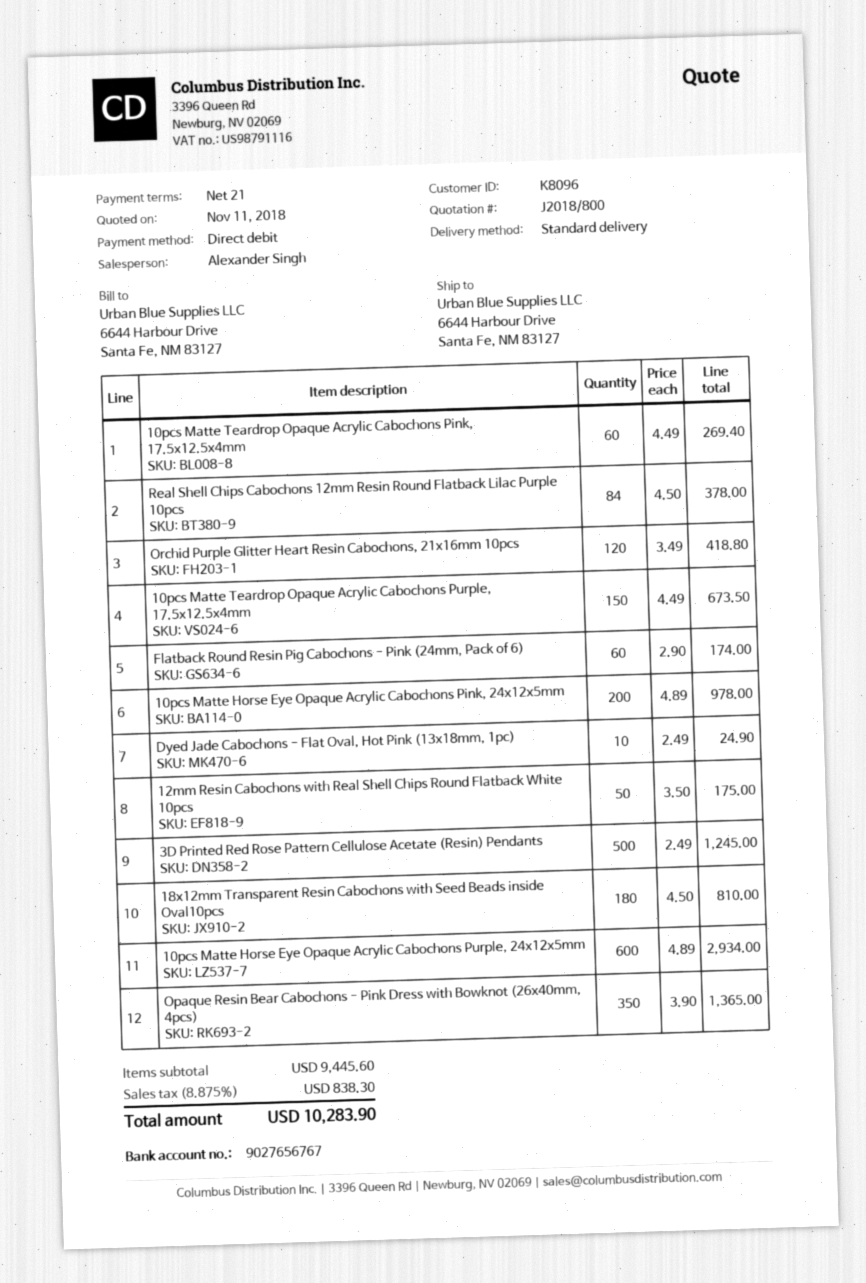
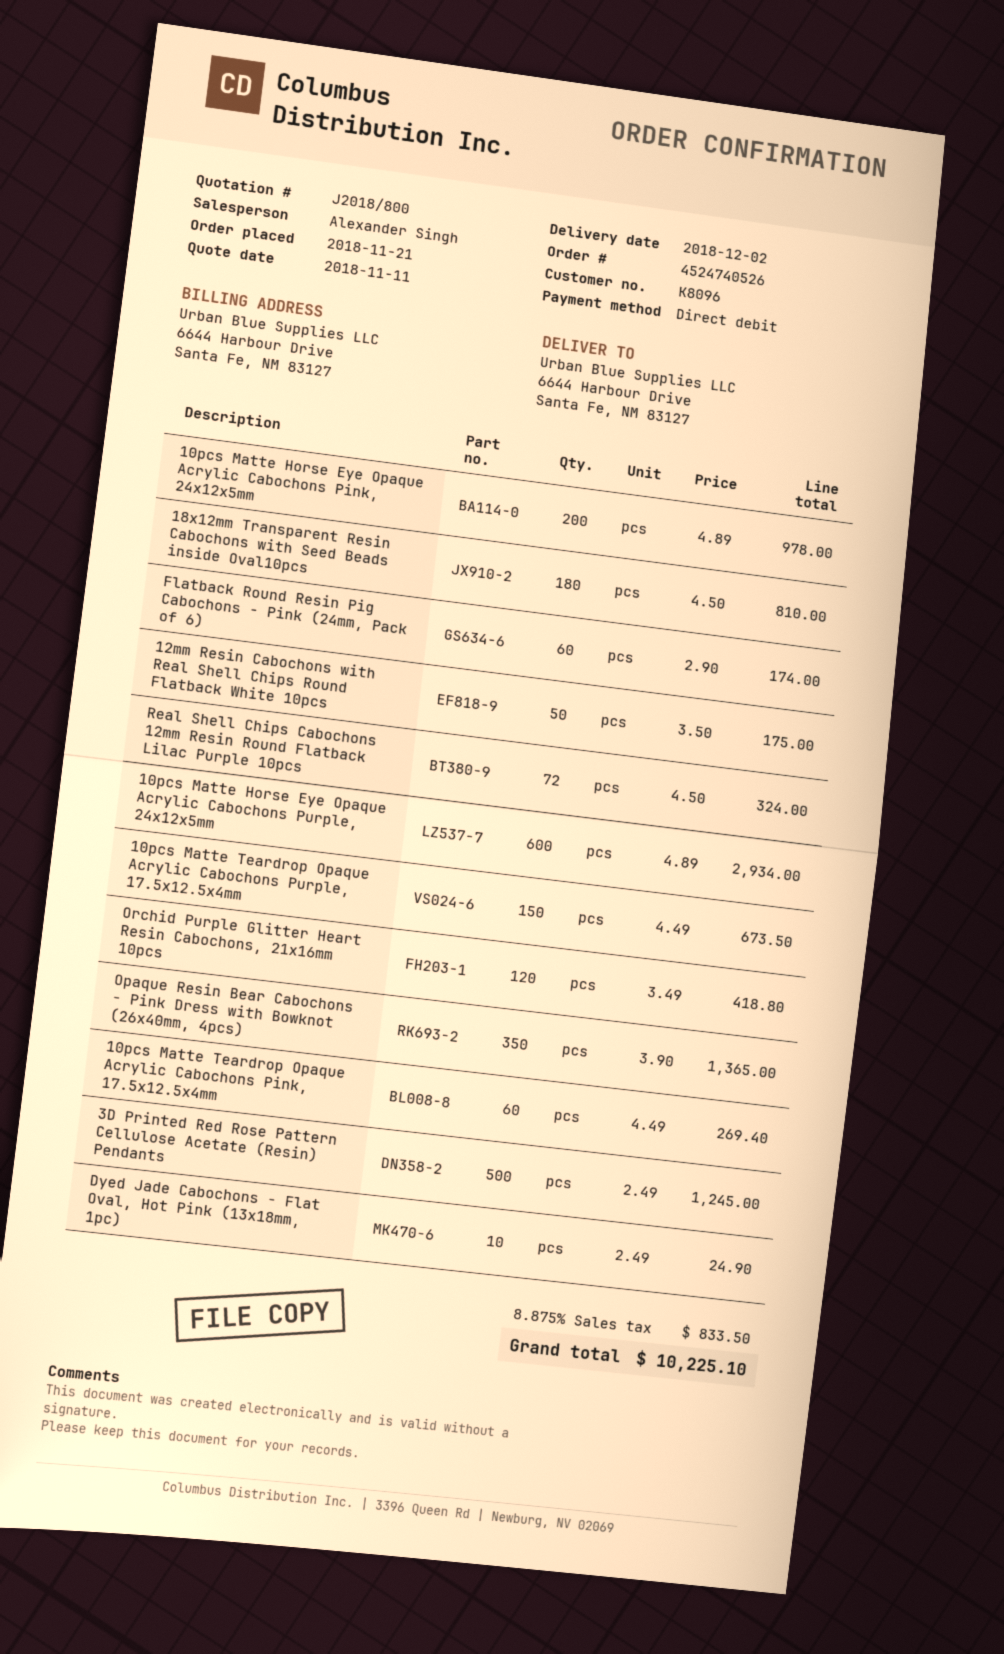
Real Shell Chips Cabochons 12mm Resin Round Flatback Lilac Purple 10pcs: 84 x 4.50 = 378.00 -> 72 x 4.50 = 324.00
tax: 8.875% = 838.30 -> 8.875% = 833.50
total: 10283.90 -> 10225.10

